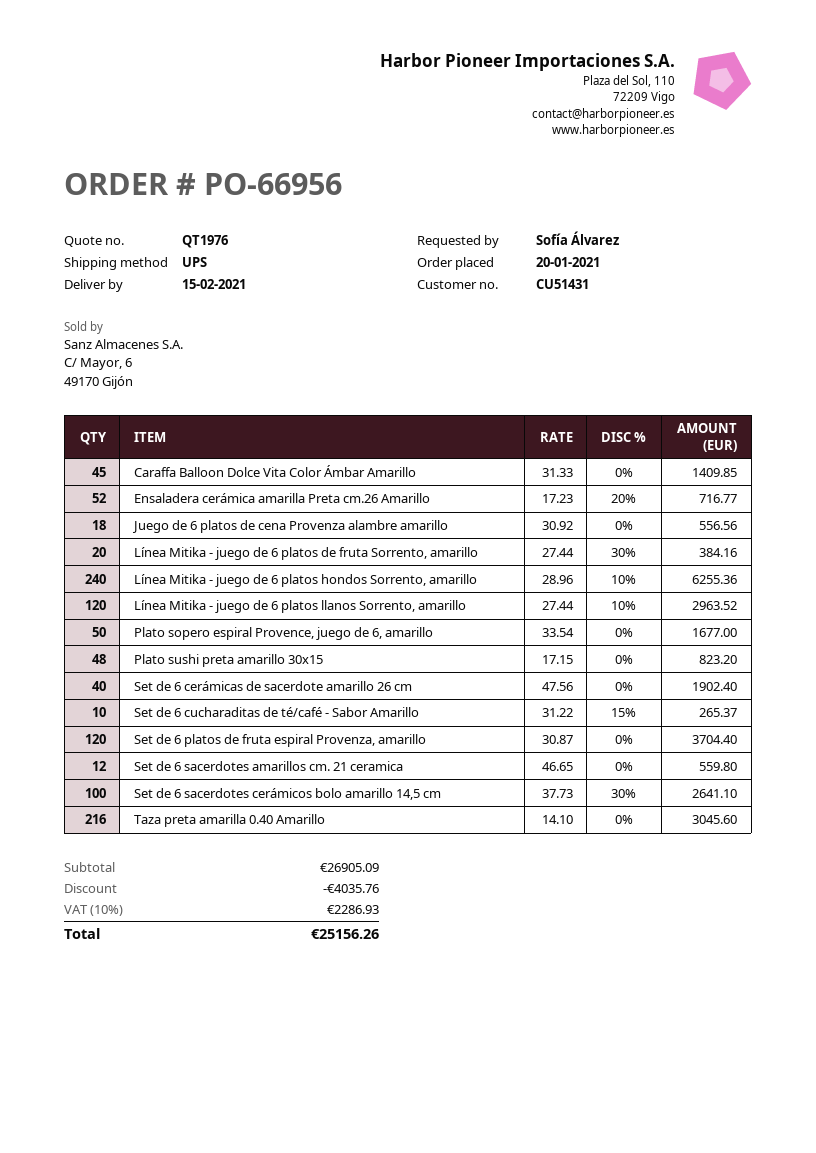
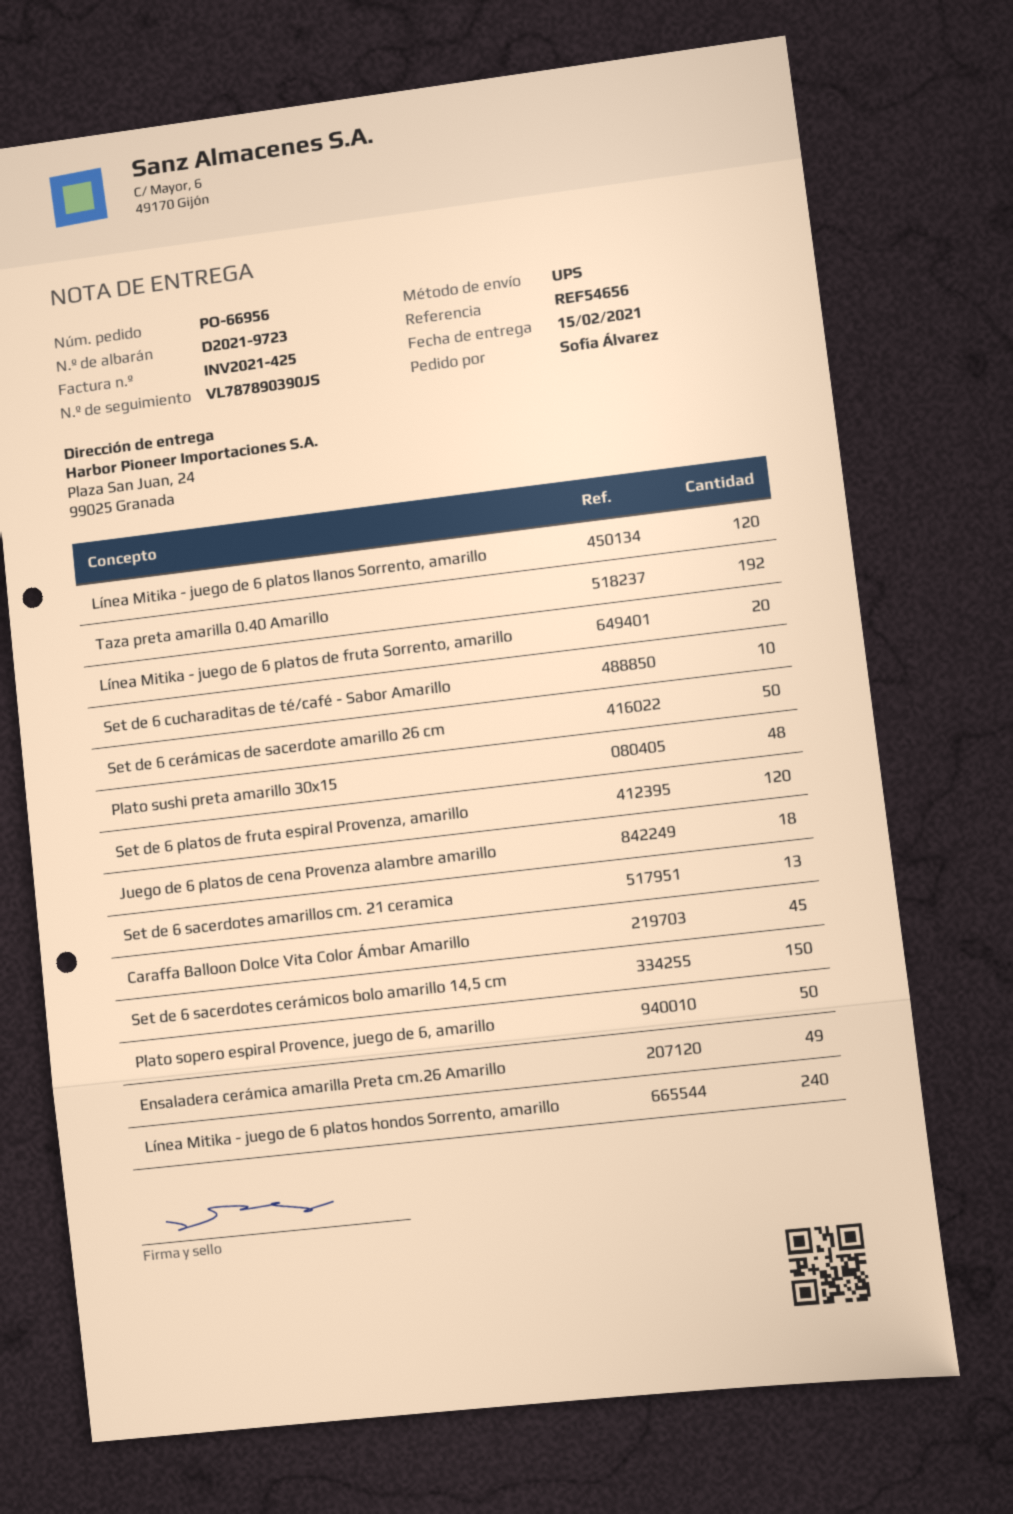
Ensaladera cerámica amarilla Preta cm.26 Amarillo: 52 -> 49
Set de 6 cerámicas de sacerdote amarillo 26 cm: 40 -> 50
Set de 6 sacerdotes amarillos cm. 21 ceramica: 12 -> 13
Set de 6 sacerdotes cerámicos bolo amarillo 14,5 cm: 100 -> 150
Taza preta amarilla 0.40 Amarillo: 216 -> 192

